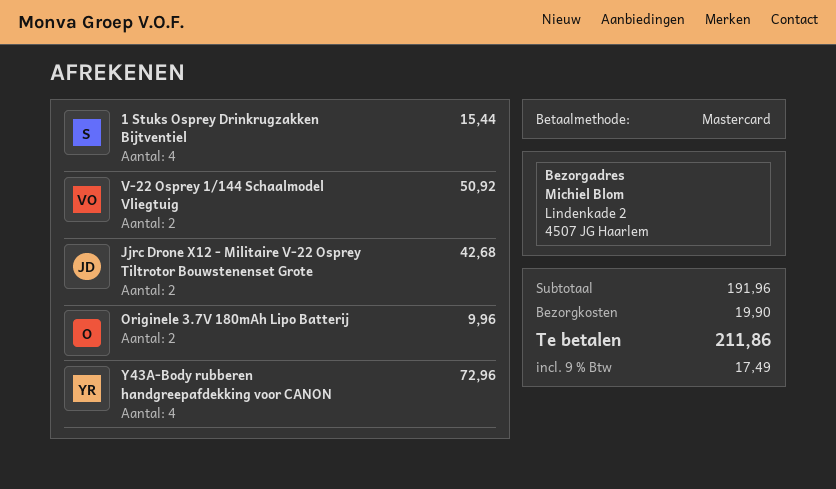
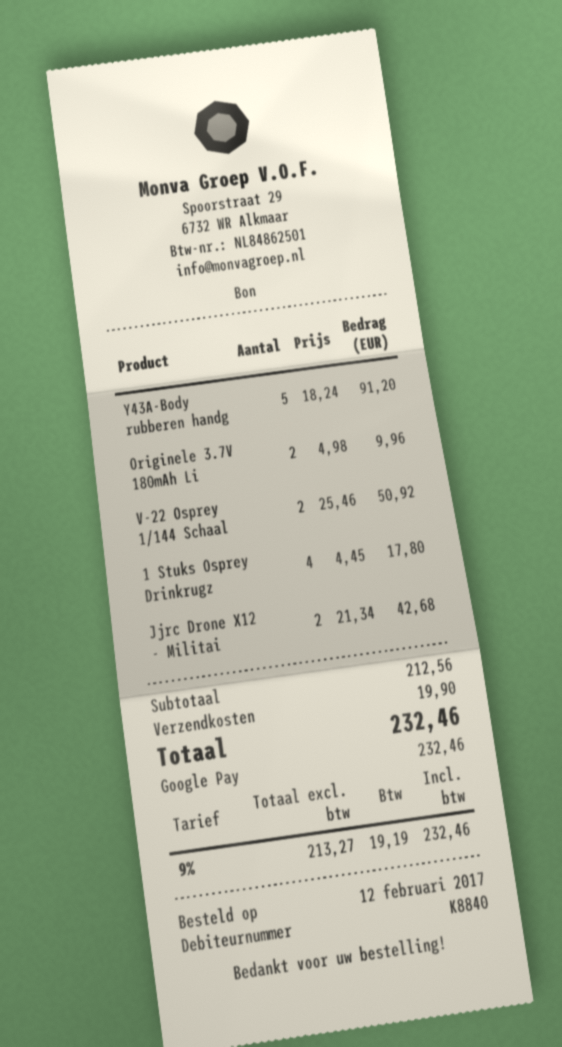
payment method: Mastercard -> Google Pay
1 Stuks Osprey Drinkrugzakken Bijtventiel: 4 for 15.44 -> 4 for 17.80
Y43A-Body rubberen handgreepafdekking voor CANON: 4 for 72.96 -> 5 for 91.20
subtotal: 191.96 -> 212.56
tax: 9% = 17.49 -> 9% = 19.19
total: 211.86 -> 232.46

